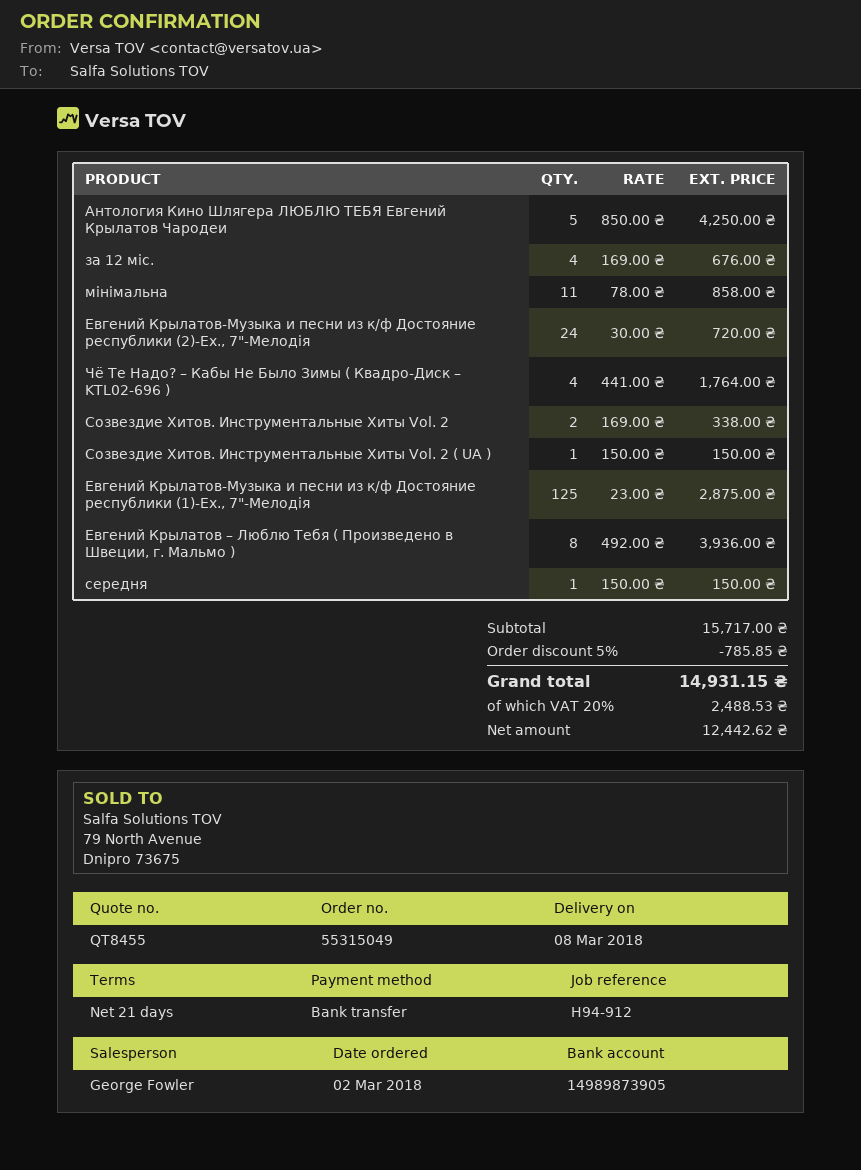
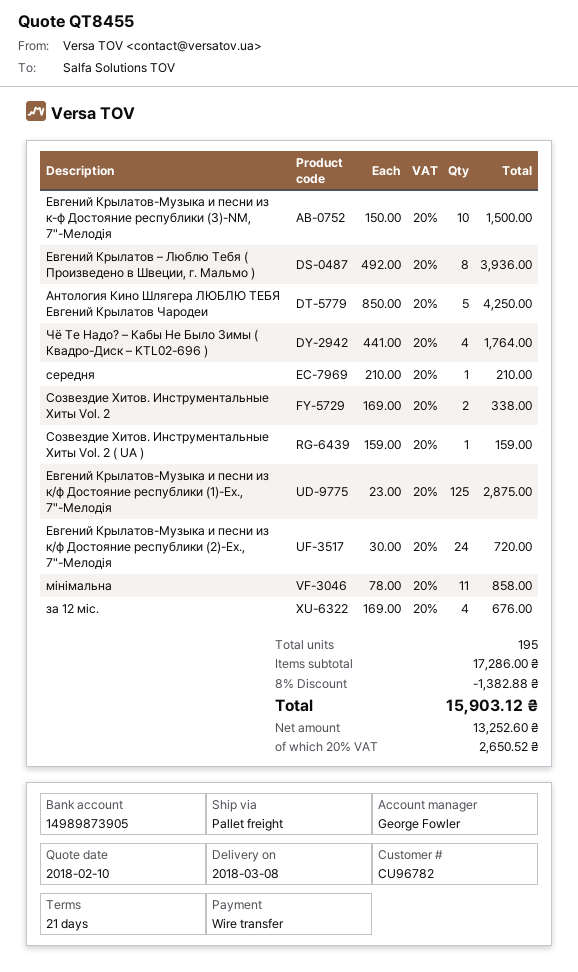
Созвездие Хитов. Инструментальные Хиты Vol. 2 ( UA ): 1 x 150.00 = 150.00 -> 1 x 159.00 = 159.00
середня: 1 x 150.00 = 150.00 -> 1 x 210.00 = 210.00
Евгений Крылатов-Музыка и песни из к-ф Достояние республики (3)-NM, 7"-Мелодія: none -> 10 x 150.00 = 1500.00
subtotal: 15717.00 -> 17286.00
discount: 5% = 785.85 -> 8% = 1382.88
net: 12442.62 -> 13252.60
tax: 20% = 2488.53 -> 20% = 2650.52
total: 14931.15 -> 15903.12

